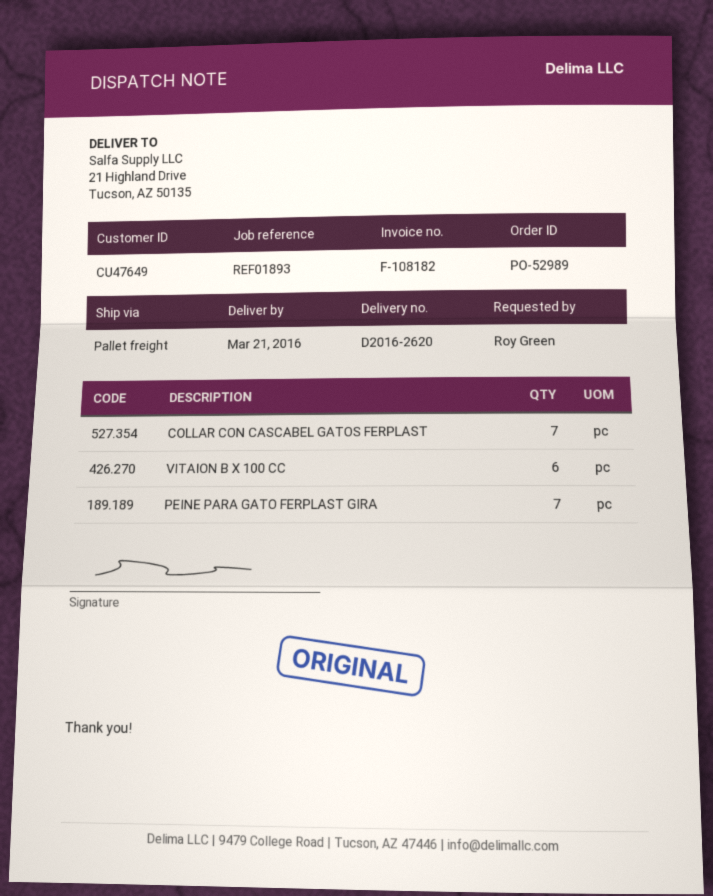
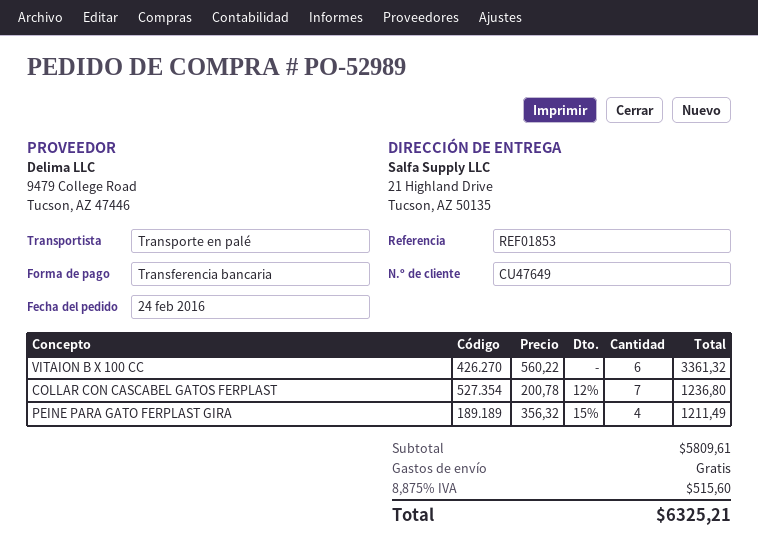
reference: REF01893 -> REF01853
PEINE PARA GATO FERPLAST GIRA: 7 -> 4

